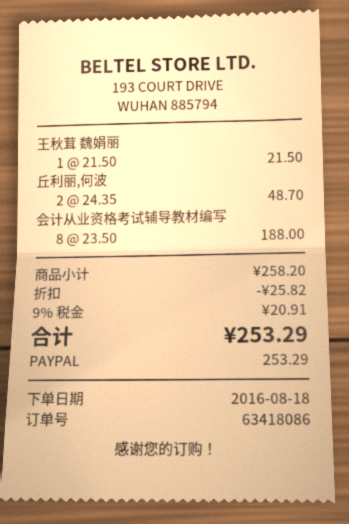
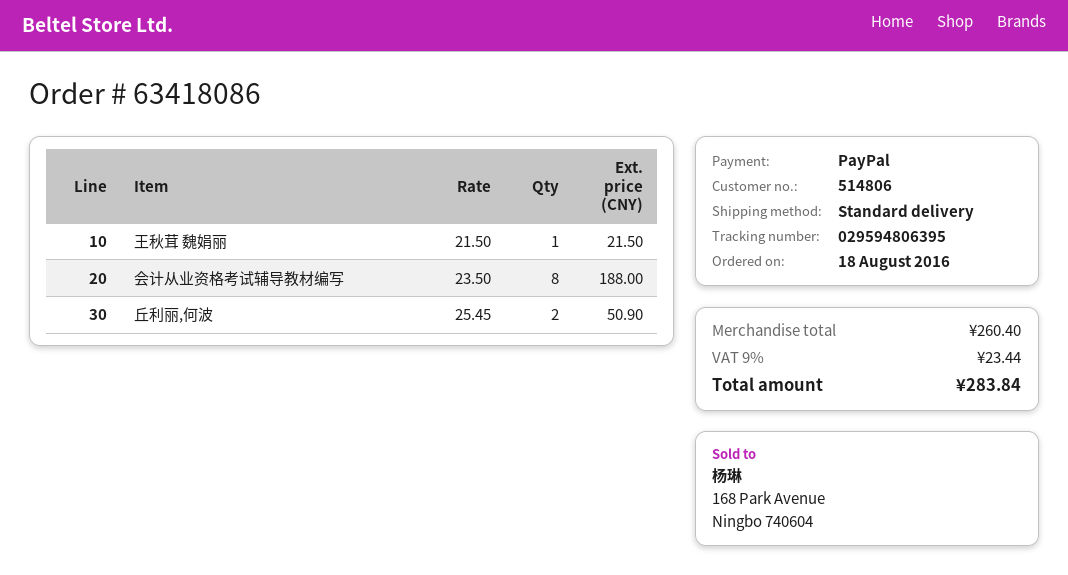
丘利丽,何波: 2 x 24.35 = 48.70 -> 2 x 25.45 = 50.90
subtotal: 258.20 -> 260.40
discount: 25.82 -> none
tax: 9% = 20.91 -> 9% = 23.44
total: 253.29 -> 283.84

